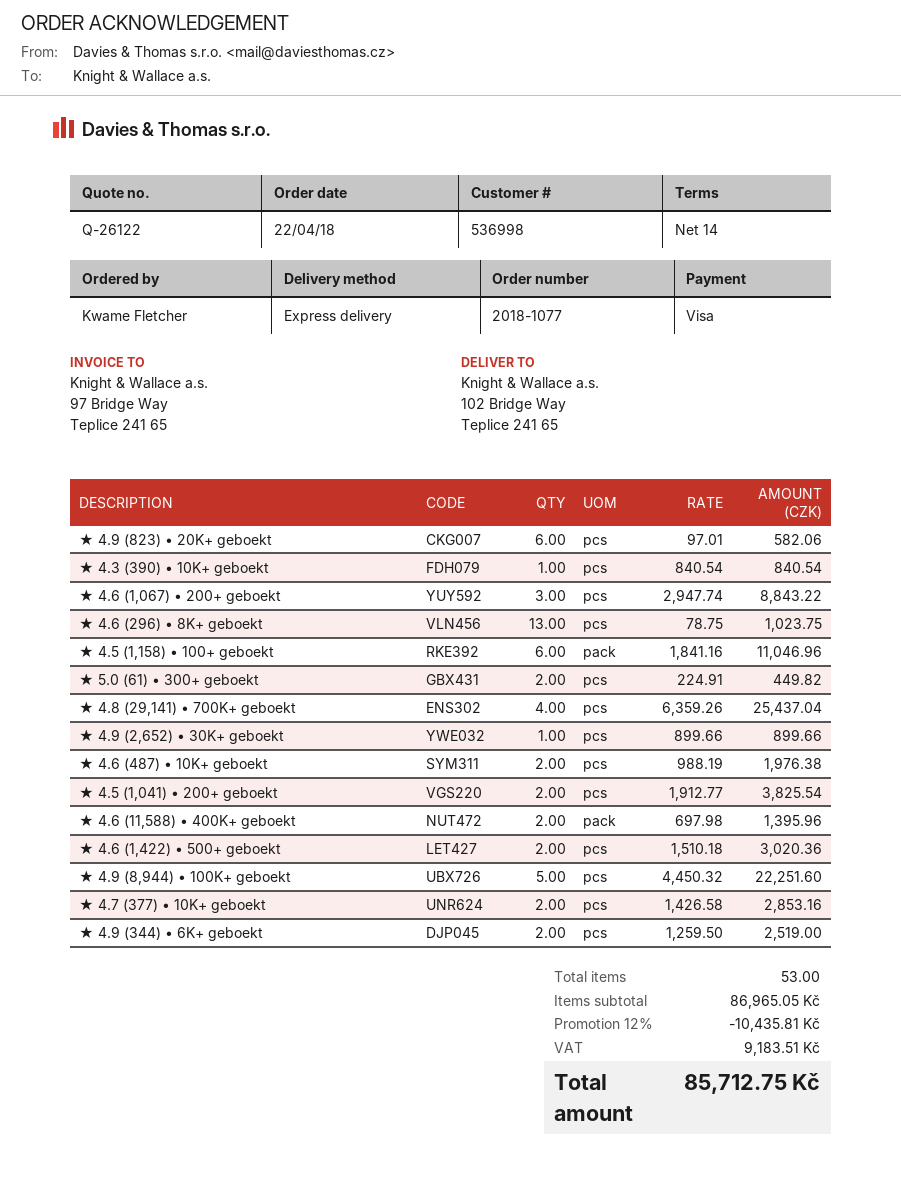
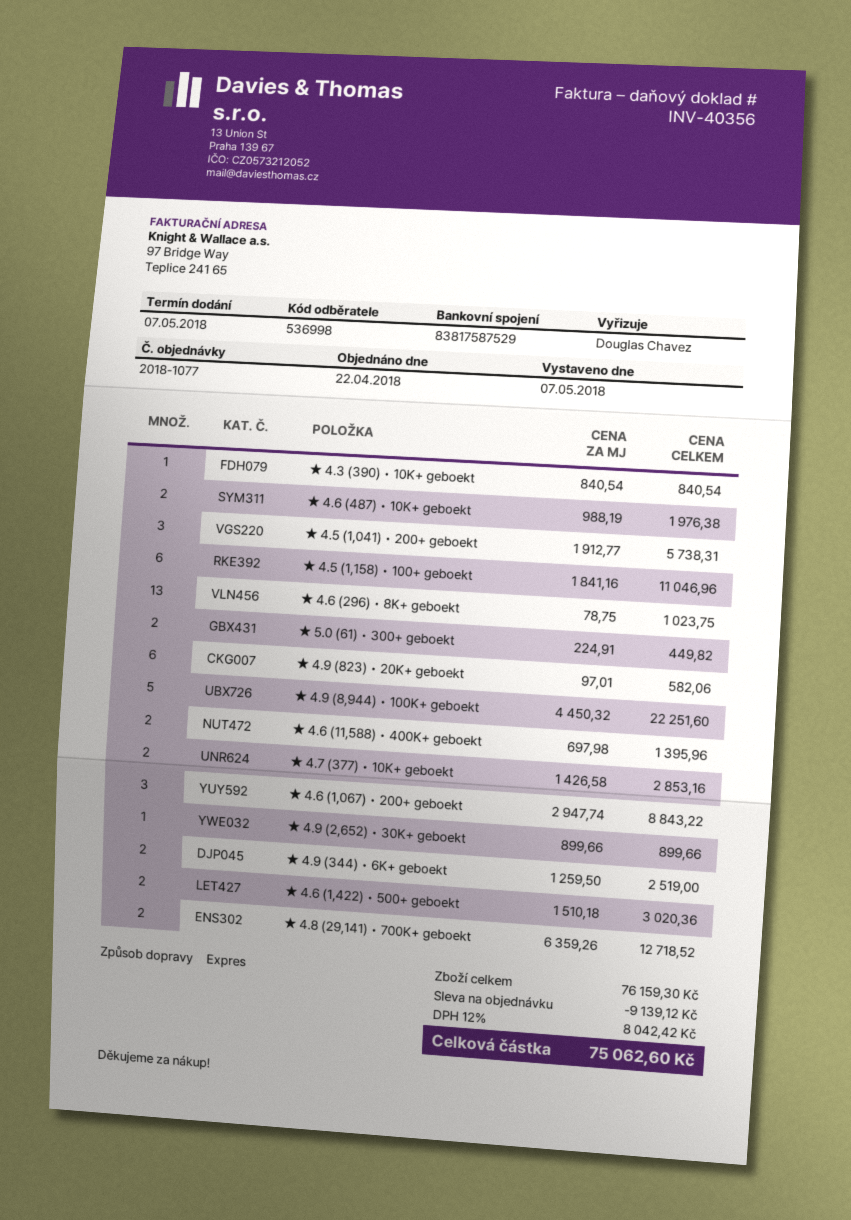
★ 4.8 (29,141) • 700K+ geboekt: 4 x 6359.26 = 25437.04 -> 2 x 6359.26 = 12718.52
★ 4.5 (1,041) • 200+ geboekt: 2 x 1912.77 = 3825.54 -> 3 x 1912.77 = 5738.31
subtotal: 86965.05 -> 76159.30
discount: 10435.81 -> 9139.12
tax: 9183.51 -> 8042.42
total: 85712.75 -> 75062.60

